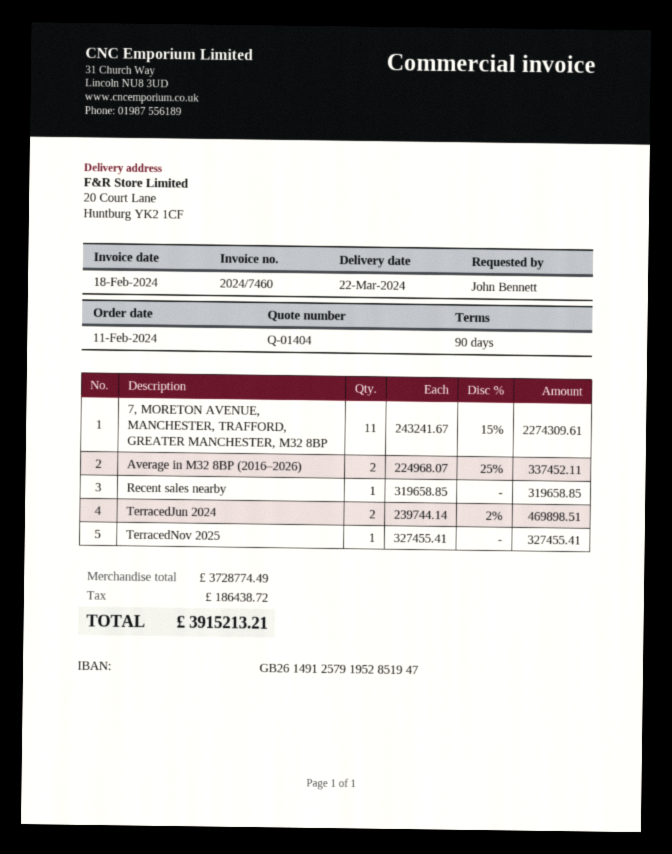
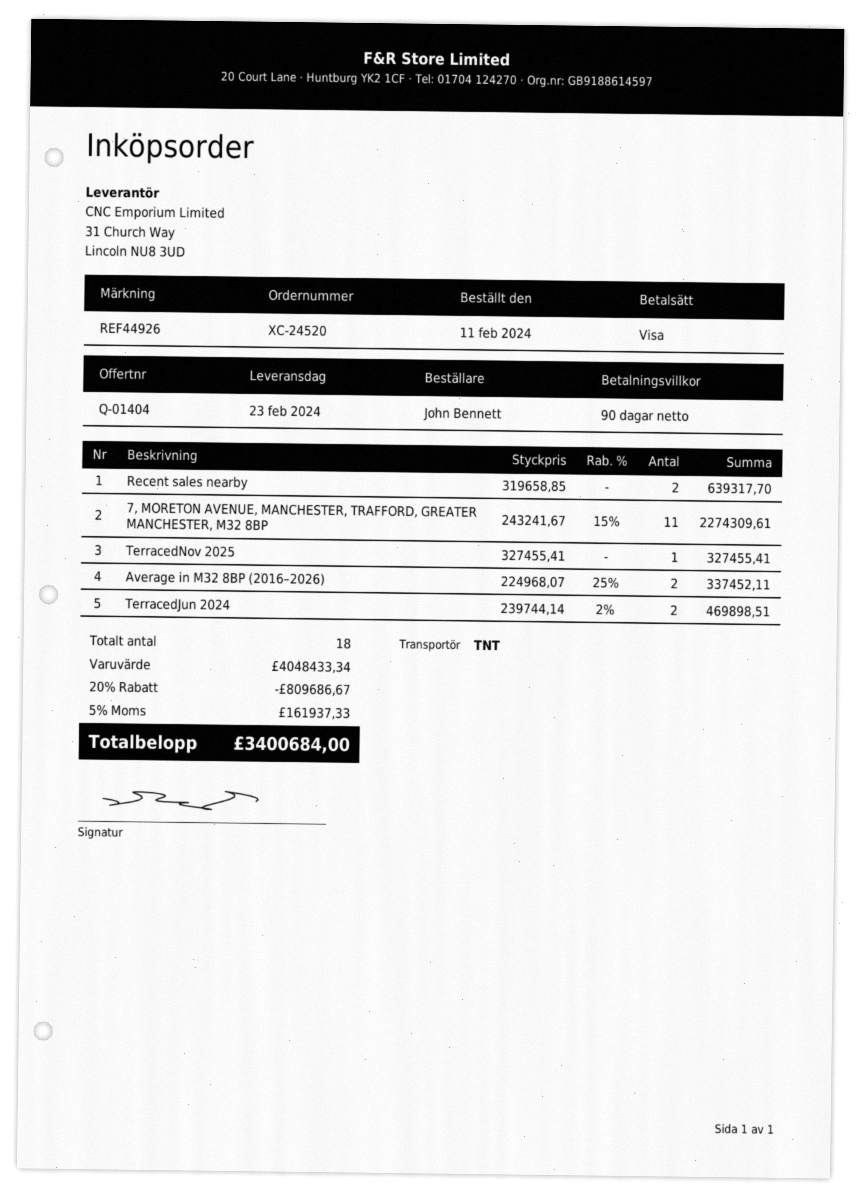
delivery date: 2024-03-22 -> 2024-02-23
Recent sales nearby: 1 x 319658.85 = 319658.85 -> 2 x 319658.85 = 639317.70
subtotal: 3728774.49 -> 4048433.34
discount: none -> 20% = 809686.67
tax: 186438.72 -> 161937.33
total: 3915213.21 -> 3400684.00

